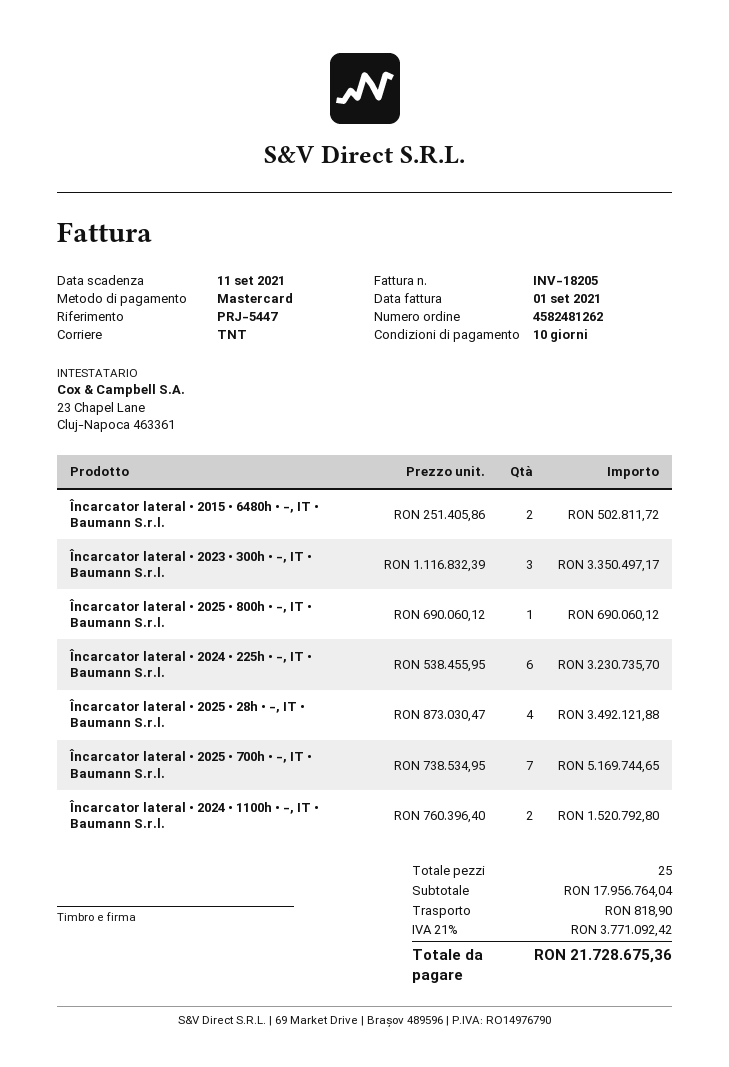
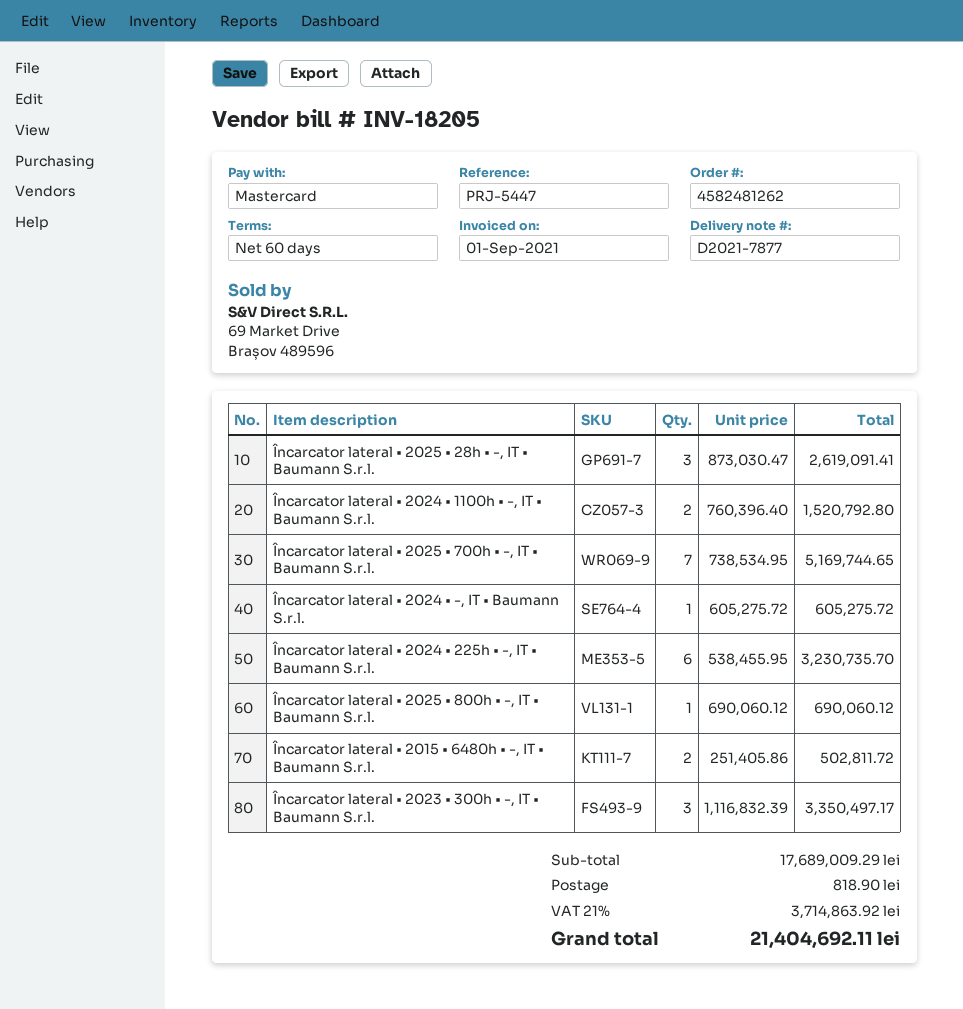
payment terms: 10 days -> 60 days
Încarcator lateral • 2025 • 28h • -, IT • Baumann S.r.l.: 4 x 873030.47 = 3492121.88 -> 3 x 873030.47 = 2619091.41
Încarcator lateral • 2024 • -, IT • Baumann S.r.l.: none -> 1 x 605275.72 = 605275.72
subtotal: 17956764.04 -> 17689009.29
tax: 21% = 3771092.42 -> 21% = 3714863.92
total: 21728675.36 -> 21404692.11

